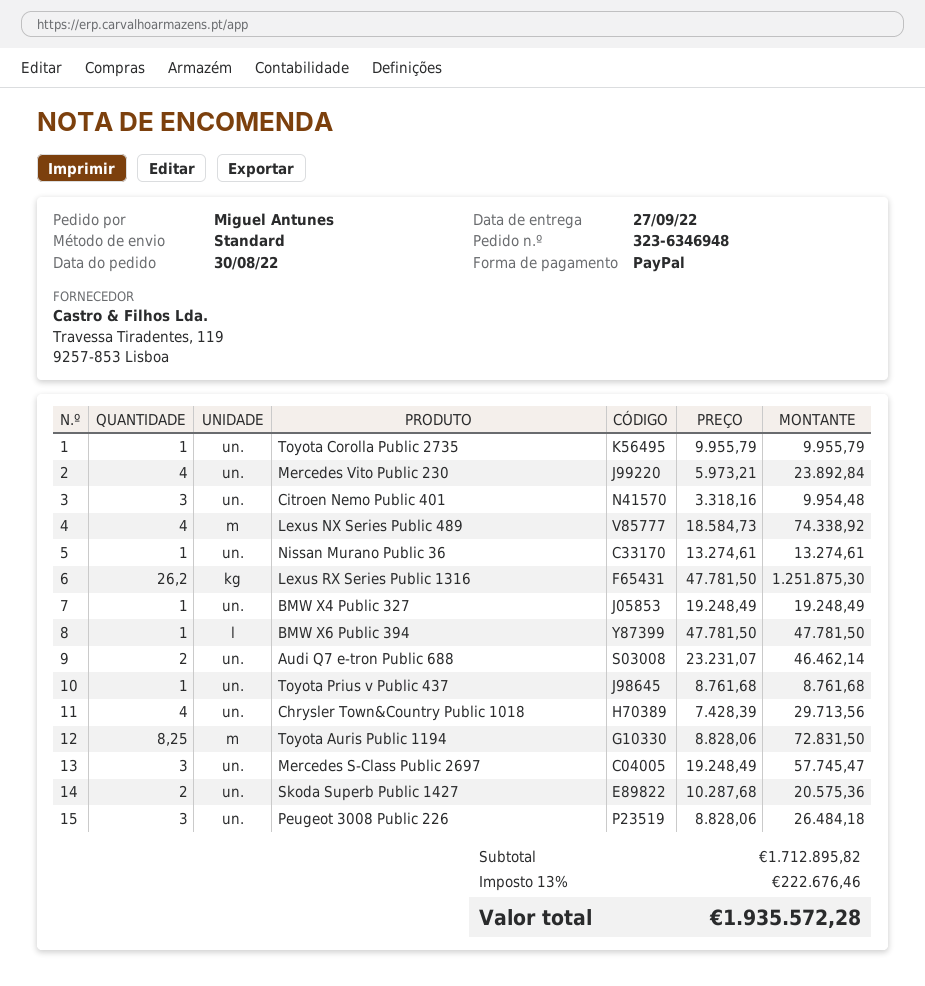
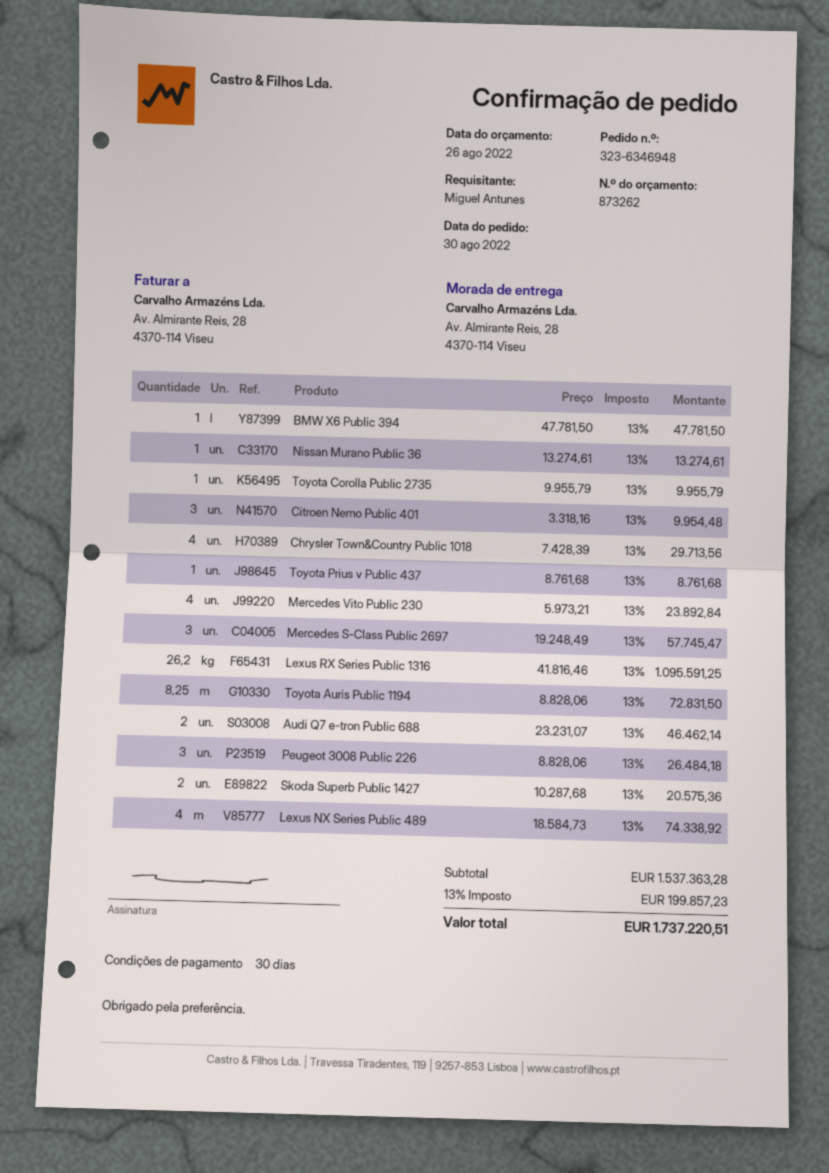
Lexus RX Series Public 1316: 26.2 x 47781.50 = 1251875.30 -> 26.2 x 41816.46 = 1095591.25
BMW X4 Public 327: 1 x 19248.49 = 19248.49 -> none
subtotal: 1712895.82 -> 1537363.28
tax: 13% = 222676.46 -> 13% = 199857.23
total: 1935572.28 -> 1737220.51

